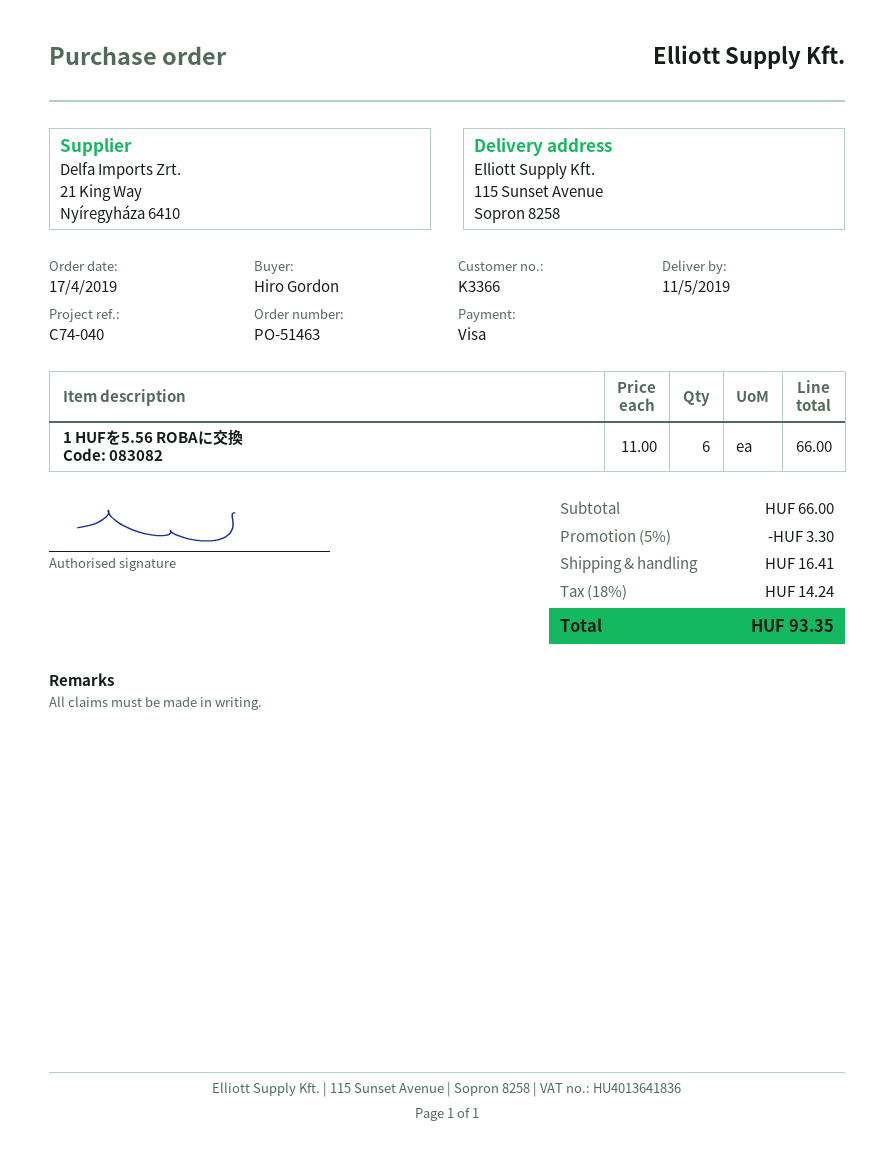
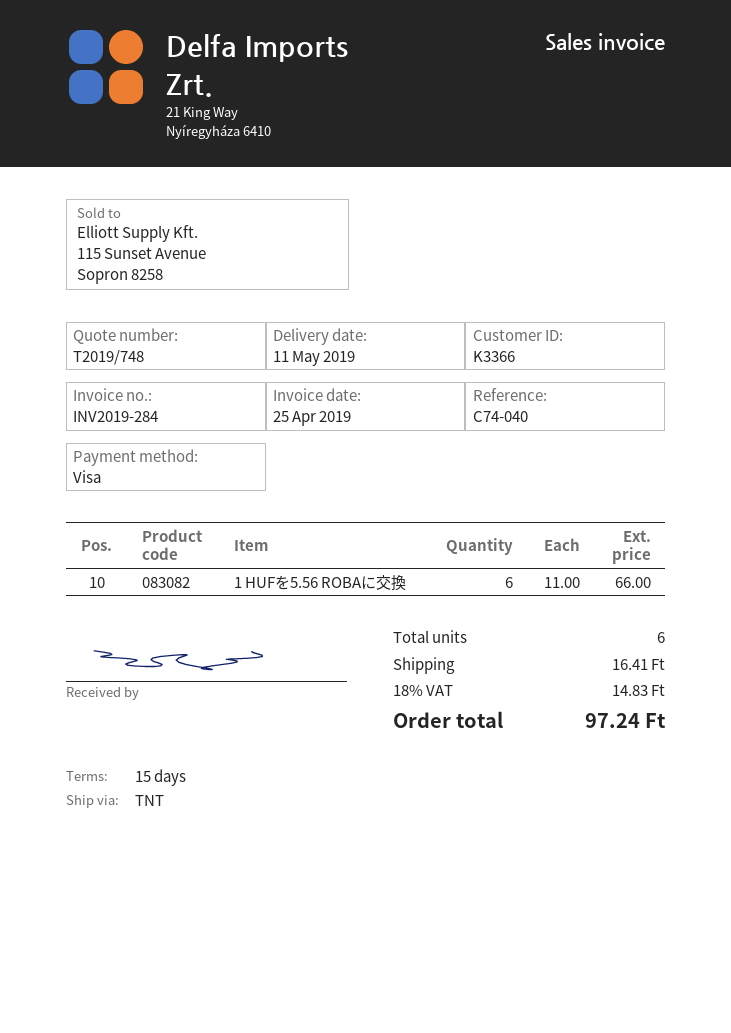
discount: 5% = 3.30 -> none
tax: 18% = 14.24 -> 18% = 14.83
total: 93.35 -> 97.24

